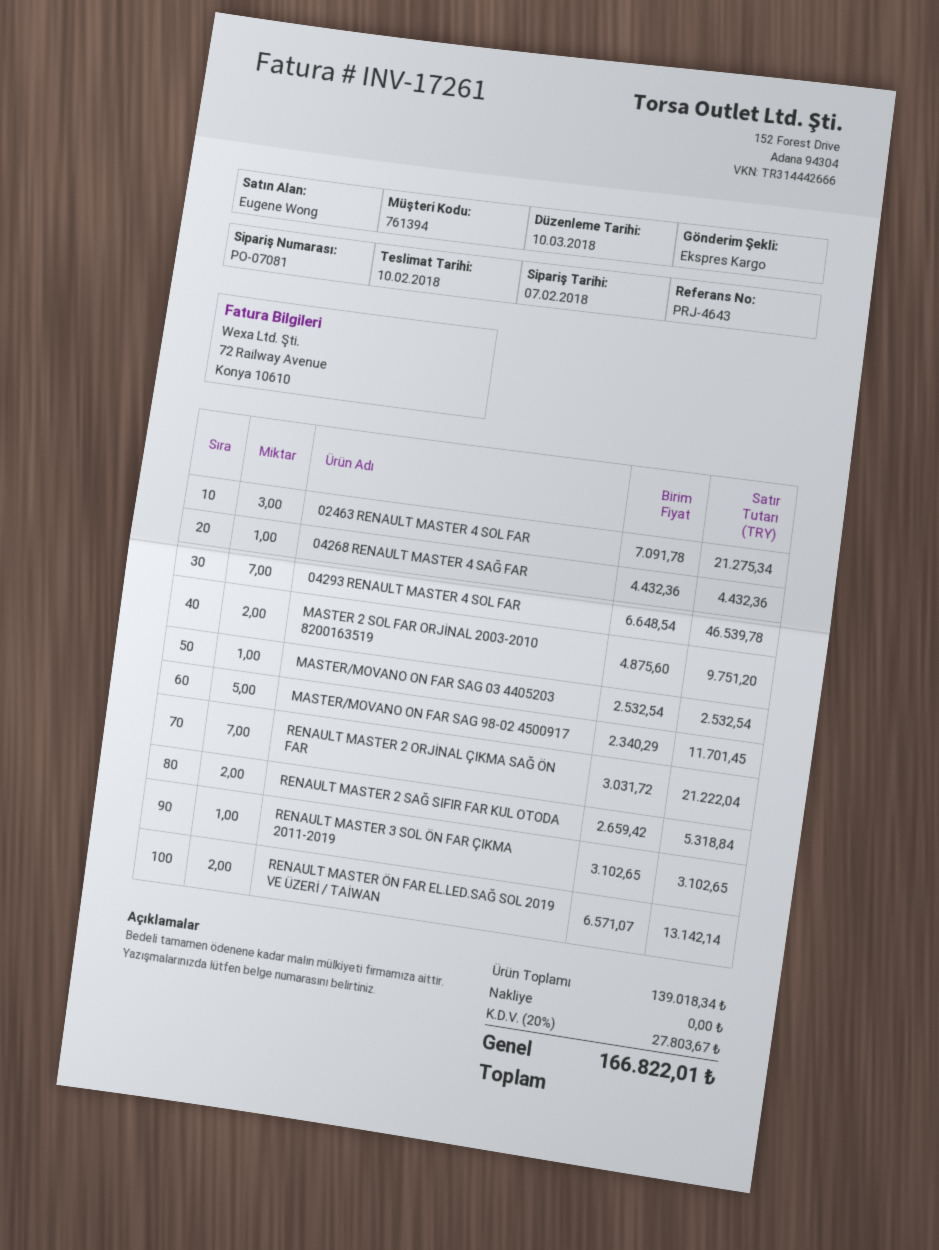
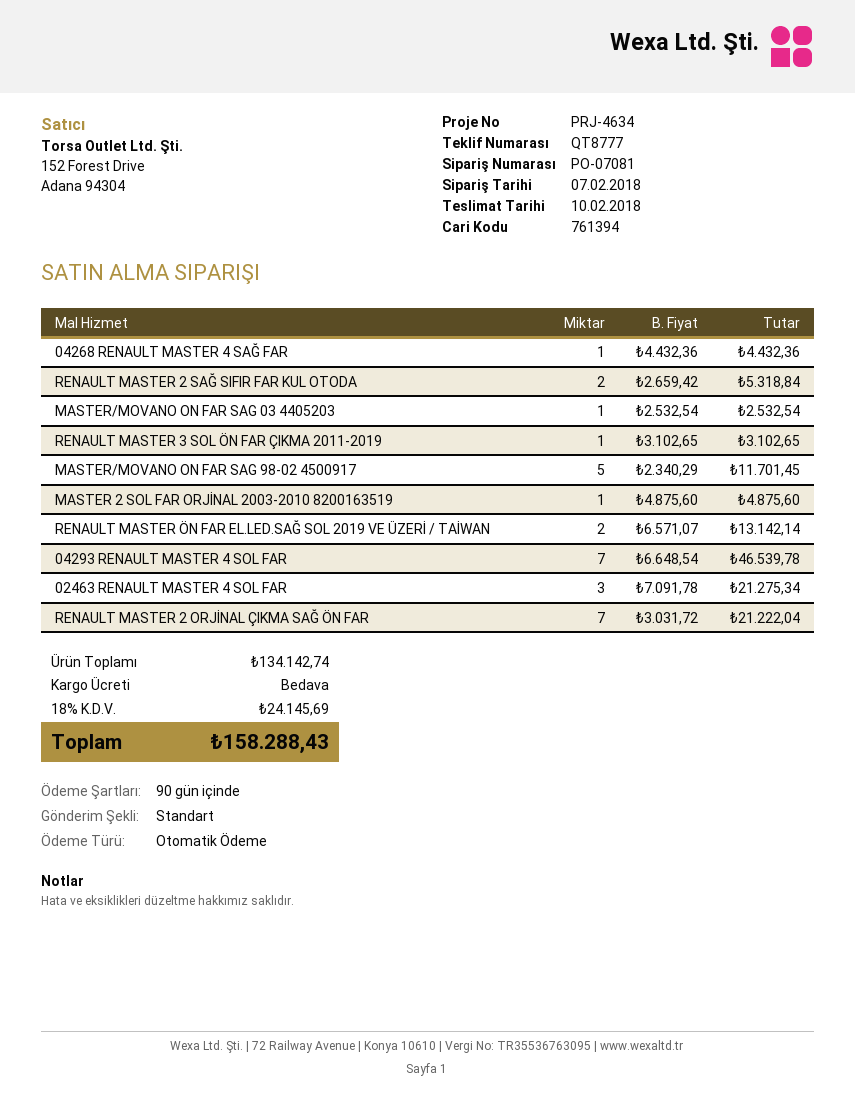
reference: PRJ-4643 -> PRJ-4634
shipping method: express -> standard
MASTER 2 SOL FAR ORJİNAL 2003-2010 8200163519: 2 x 4875.60 = 9751.20 -> 1 x 4875.60 = 4875.60
subtotal: 139018.34 -> 134142.74
tax: 20% = 27803.67 -> 18% = 24145.69
total: 166822.01 -> 158288.43

